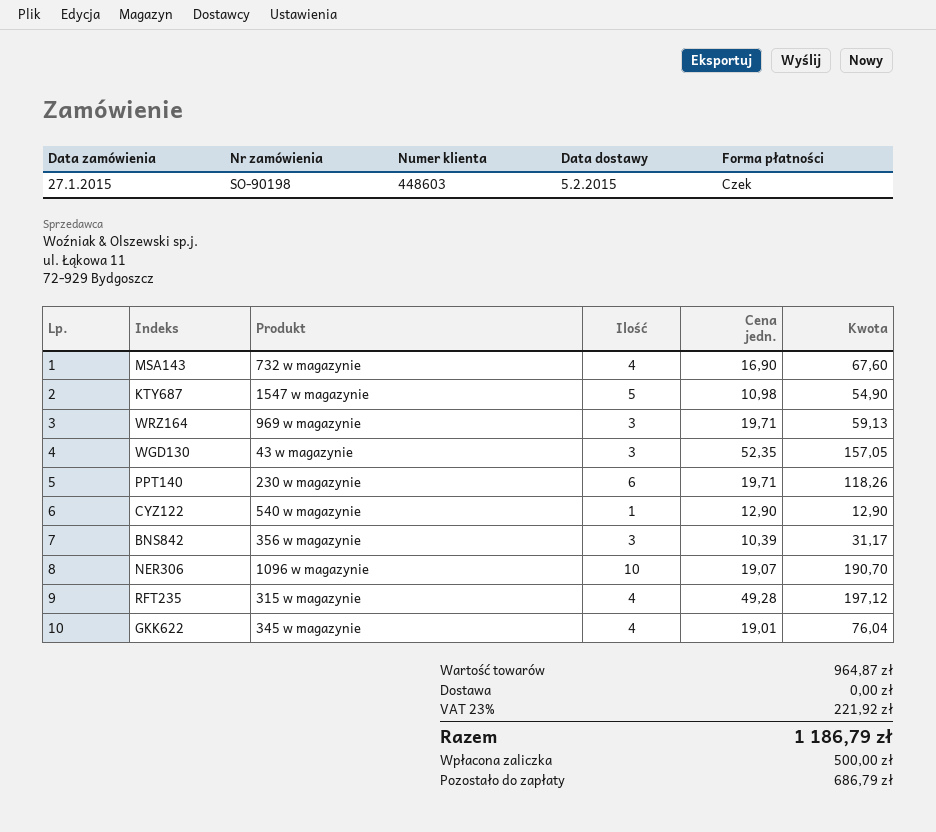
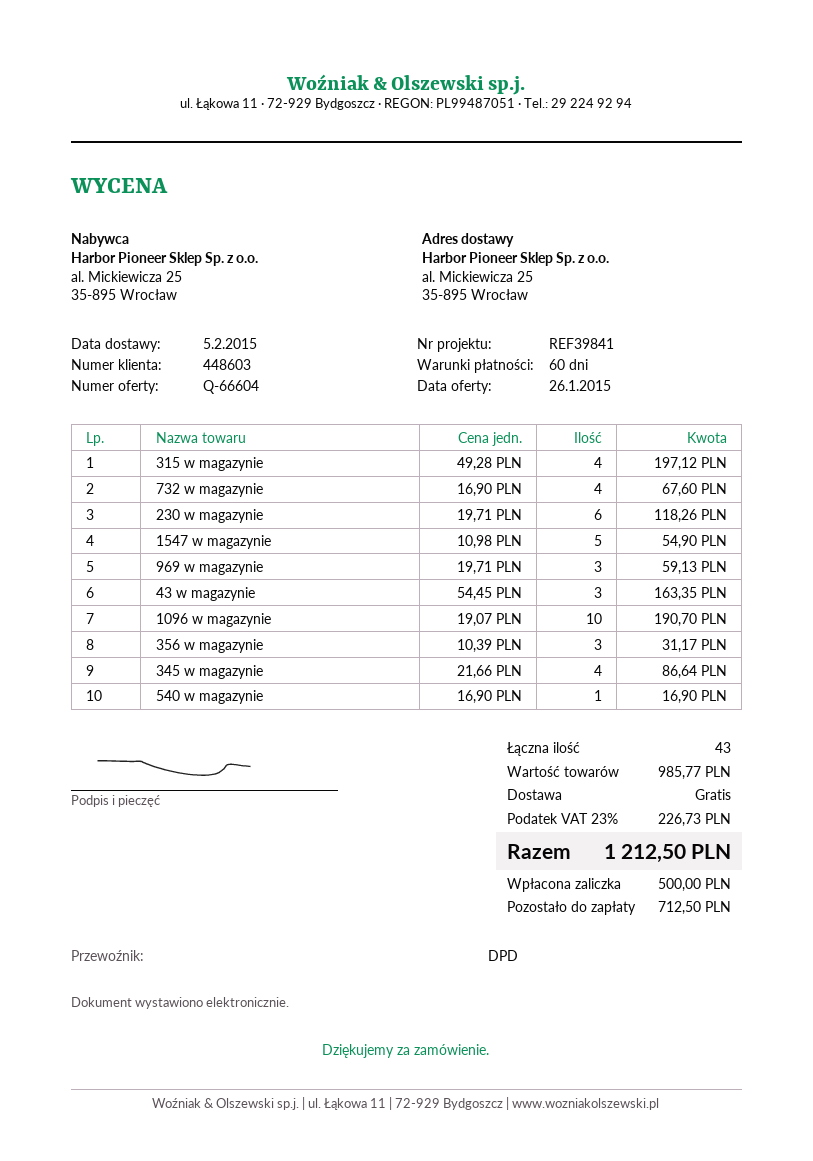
43 w magazynie: 3 x 52.35 = 157.05 -> 3 x 54.45 = 163.35
540 w magazynie: 1 x 12.90 = 12.90 -> 1 x 16.90 = 16.90
345 w magazynie: 4 x 19.01 = 76.04 -> 4 x 21.66 = 86.64
subtotal: 964.87 -> 985.77
tax: 23% = 221.92 -> 23% = 226.73
total: 1186.79 -> 1212.50
balance: 686.79 -> 712.50

